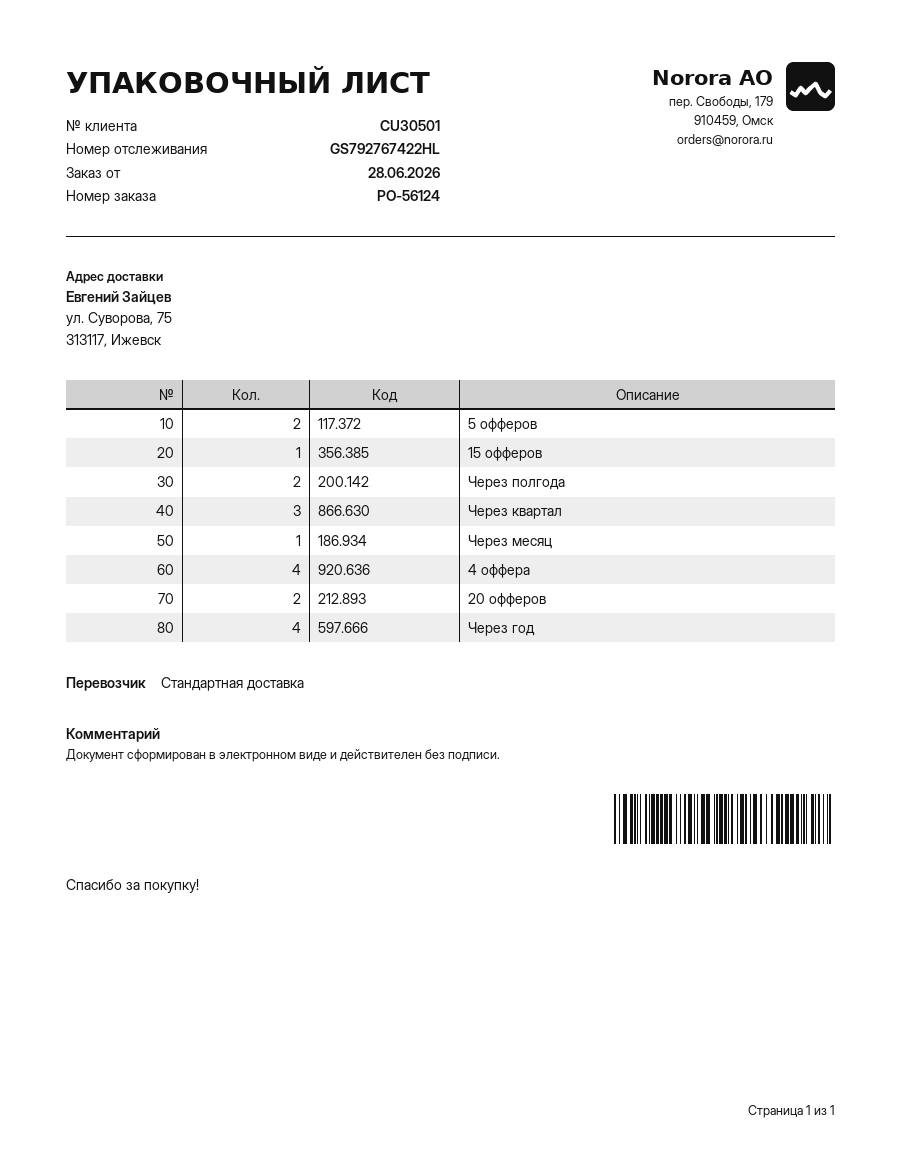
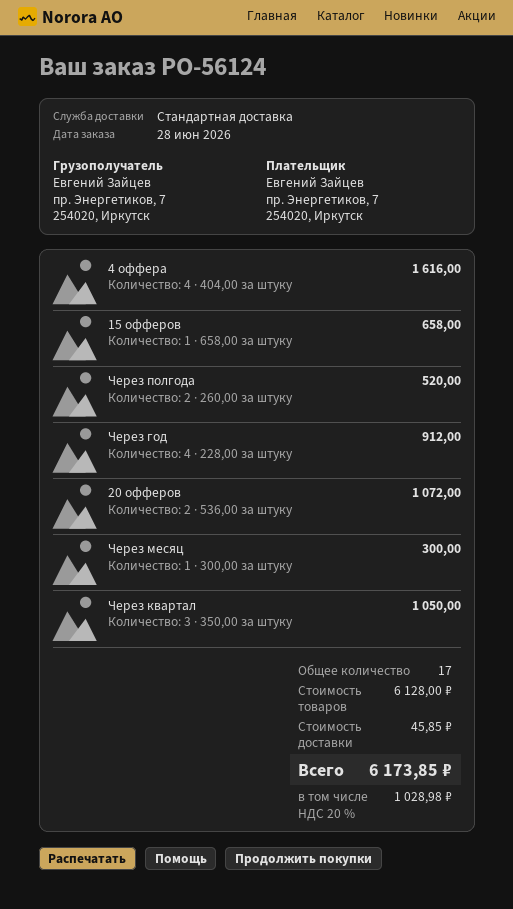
ship to: ул. Суворова, 75, 313117, Ижевск -> пр. Энергетиков, 7, 254020, Иркутск
5 офферов: 2 -> none

